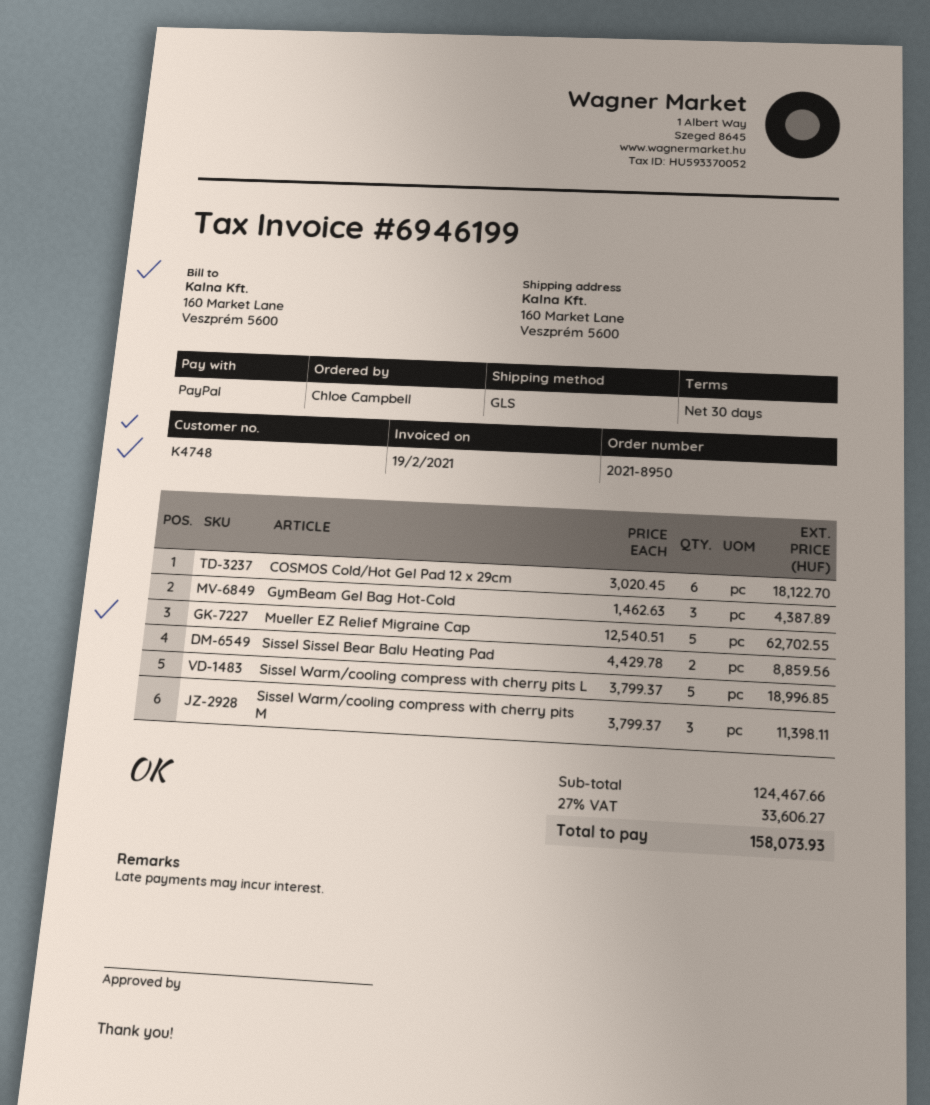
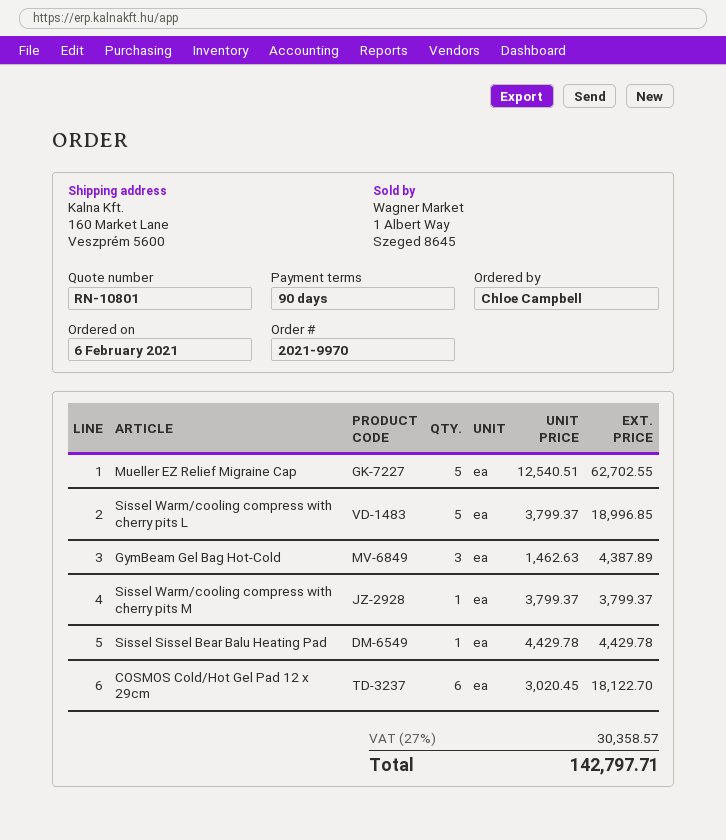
order number: 2021-8950 -> 2021-9970
payment terms: 30 days -> 90 days
Sissel Sissel Bear Balu Heating Pad: 2 x 4429.78 = 8859.56 -> 1 x 4429.78 = 4429.78
Sissel Warm/cooling compress with cherry pits M: 3 x 3799.37 = 11398.11 -> 1 x 3799.37 = 3799.37
tax: 27% = 33606.27 -> 27% = 30358.57
total: 158073.93 -> 142797.71

